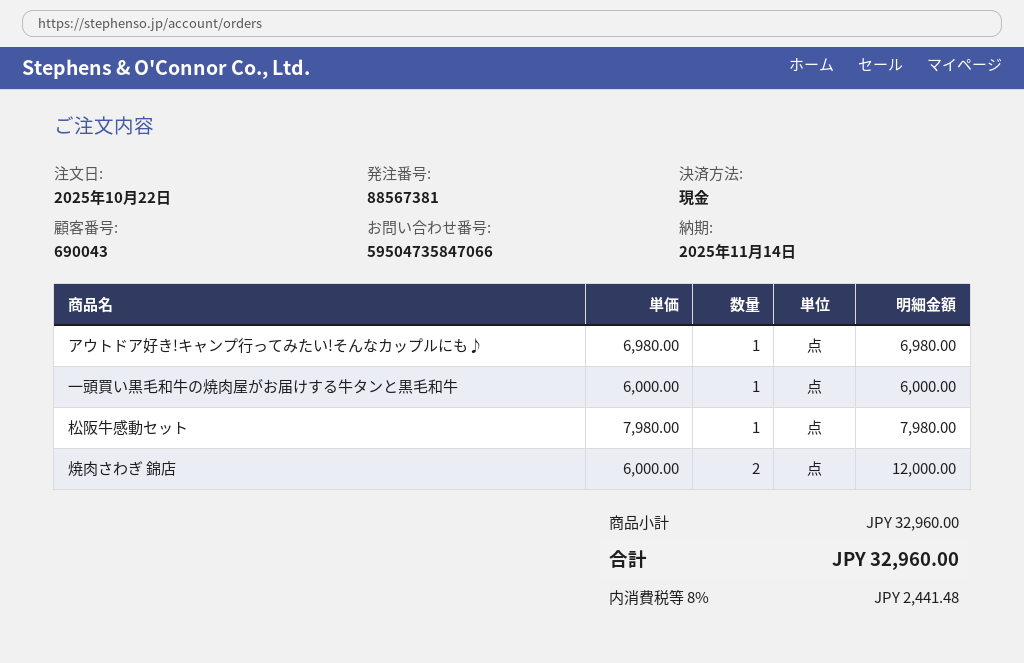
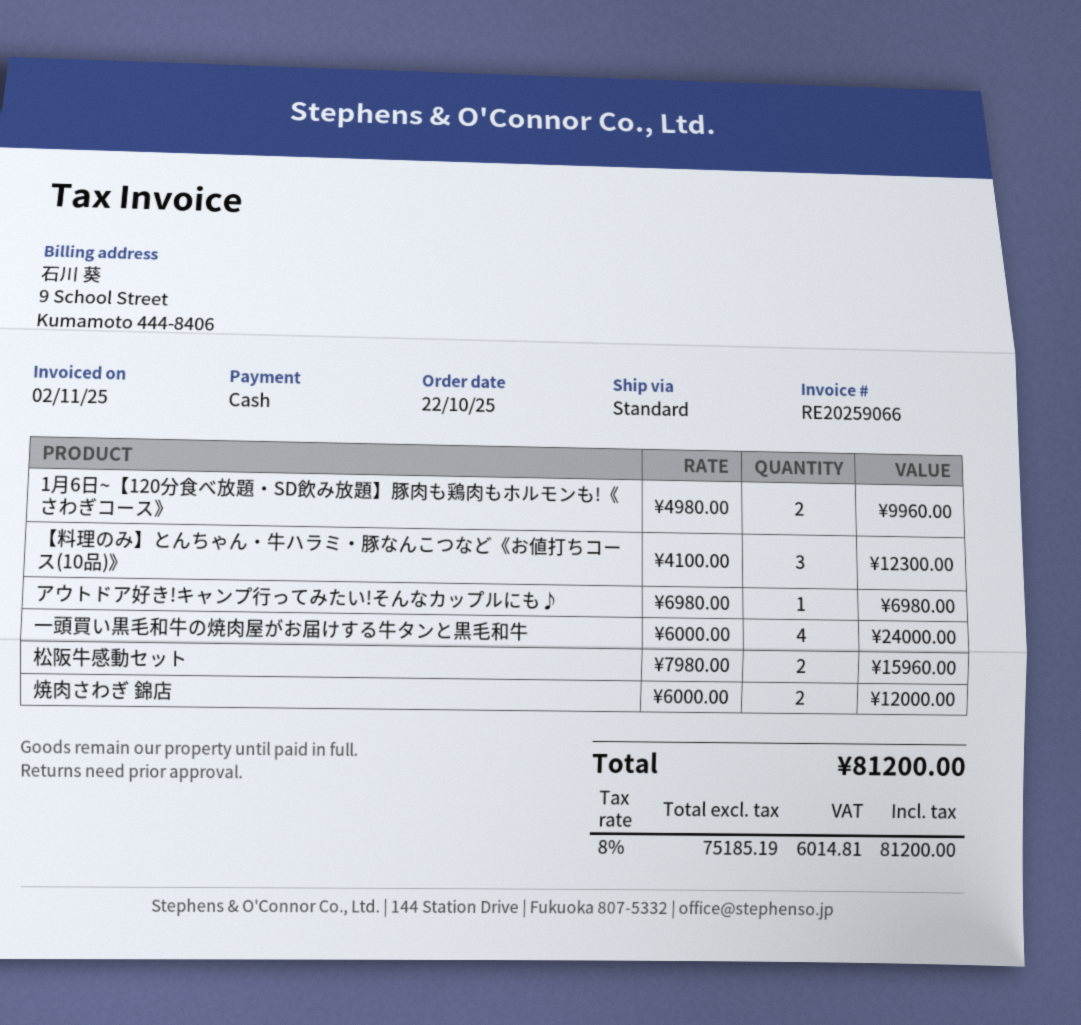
一頭買い黒毛和牛の焼肉屋がお届けする牛タンと黒毛和牛: 1 x 6000.00 = 6000.00 -> 4 x 6000.00 = 24000.00
松阪牛感動セット: 1 x 7980.00 = 7980.00 -> 2 x 7980.00 = 15960.00
1月6日~【120分食べ放題・SD飲み放題】豚肉も鶏肉もホルモンも!《さわぎコース》: none -> 2 x 4980.00 = 9960.00
【料理のみ】とんちゃん・牛ハラミ・豚なんこつなど《お値打ちコース(10品)》: none -> 3 x 4100.00 = 12300.00
tax: 8% = 2441.48 -> 8% = 6014.81
total: 32960.00 -> 81200.00

